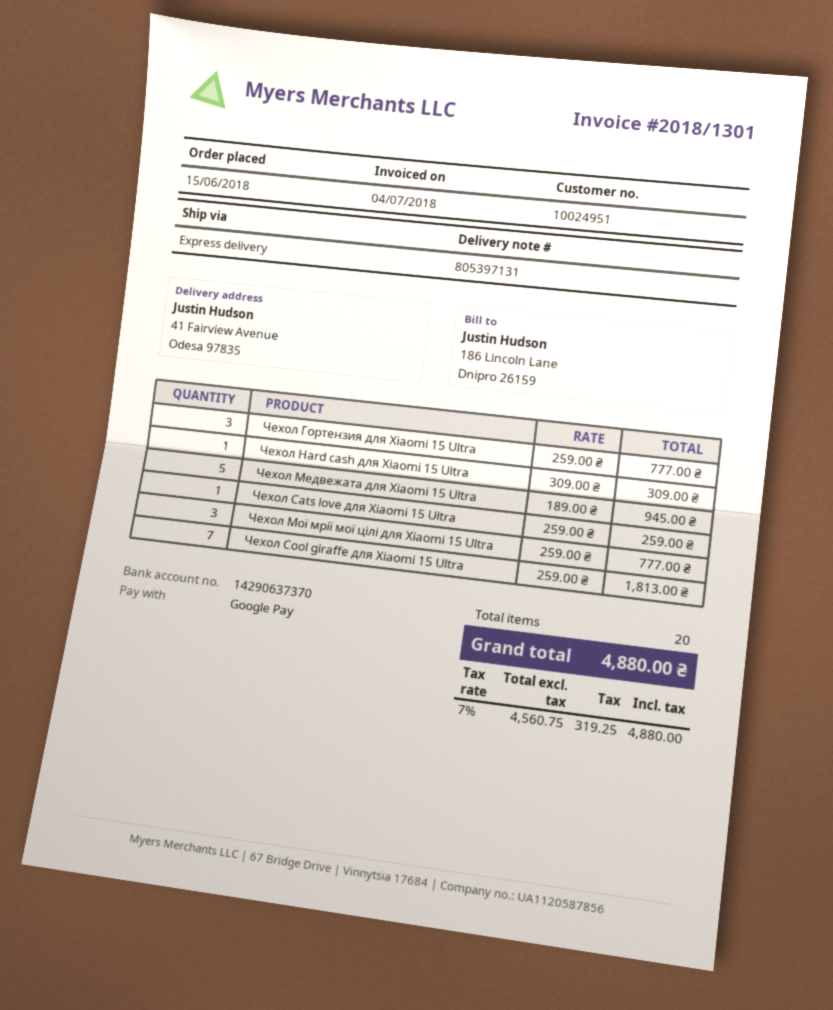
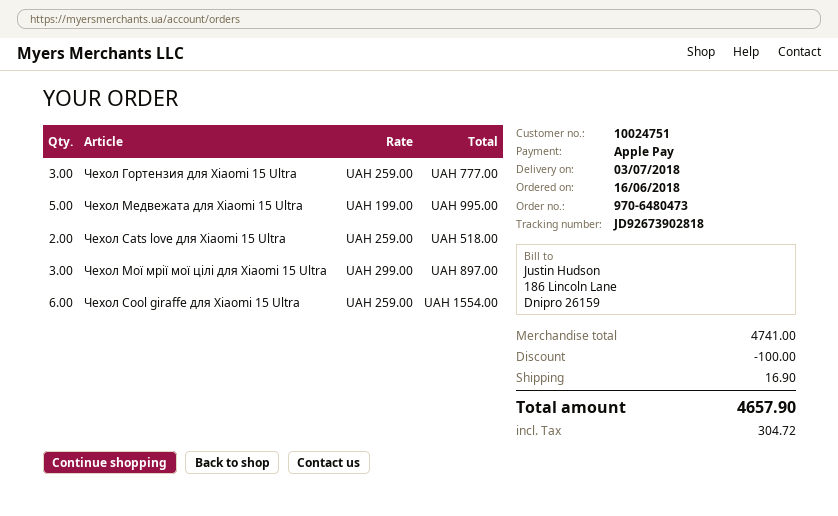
order date: 2018-06-15 -> 2018-06-16
customer number: 10024951 -> 10024751
payment method: Google Pay -> Apple Pay
Чехол Hard cash для Xiaomi 15 Ultra: 1 x 309.00 = 309.00 -> none
Чехол Медвежата для Xiaomi 15 Ultra: 5 x 189.00 = 945.00 -> 5 x 199.00 = 995.00
Чехол Cats love для Xiaomi 15 Ultra: 1 x 259.00 = 259.00 -> 2 x 259.00 = 518.00
Чехол Мої мрії мої цілі для Xiaomi 15 Ultra: 3 x 259.00 = 777.00 -> 3 x 299.00 = 897.00
Чехол Cool giraffe для Xiaomi 15 Ultra: 7 x 259.00 = 1813.00 -> 6 x 259.00 = 1554.00
discount: none -> 100.00
shipping: none -> 16.90
tax: 319.25 -> 304.72
total: 4880.00 -> 4657.90

